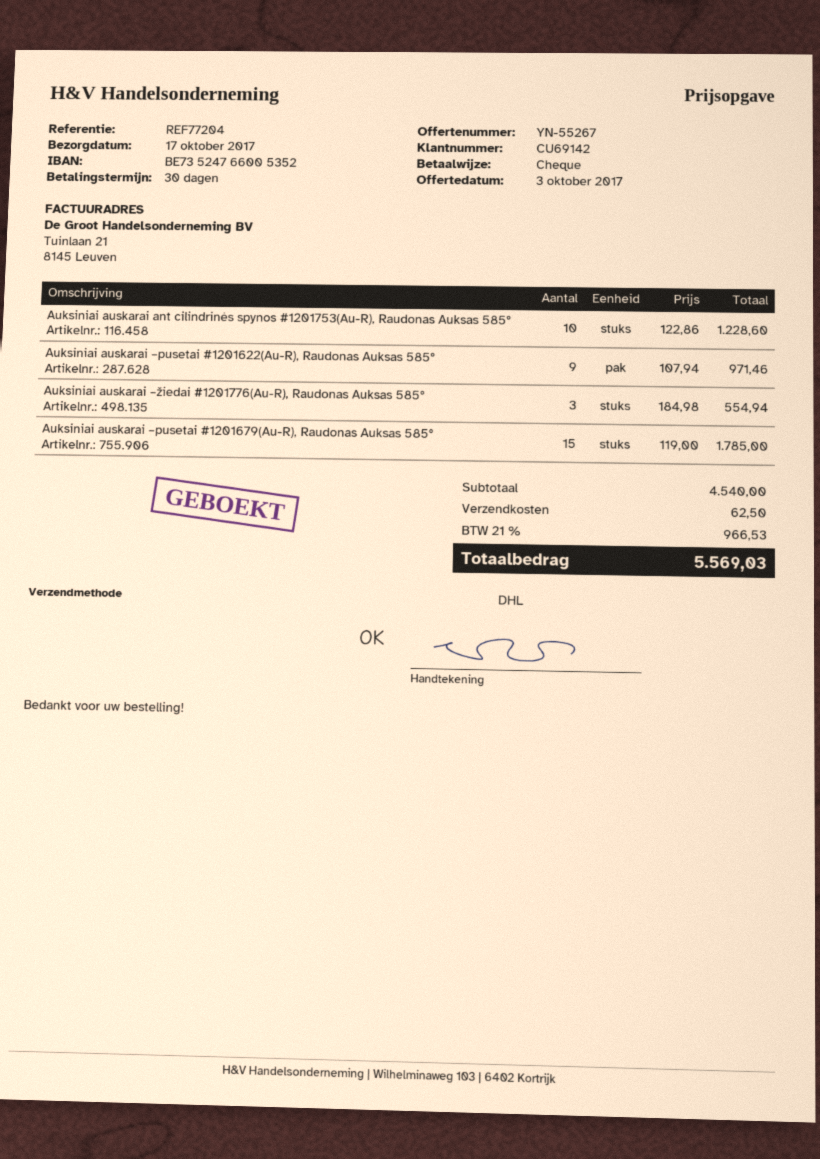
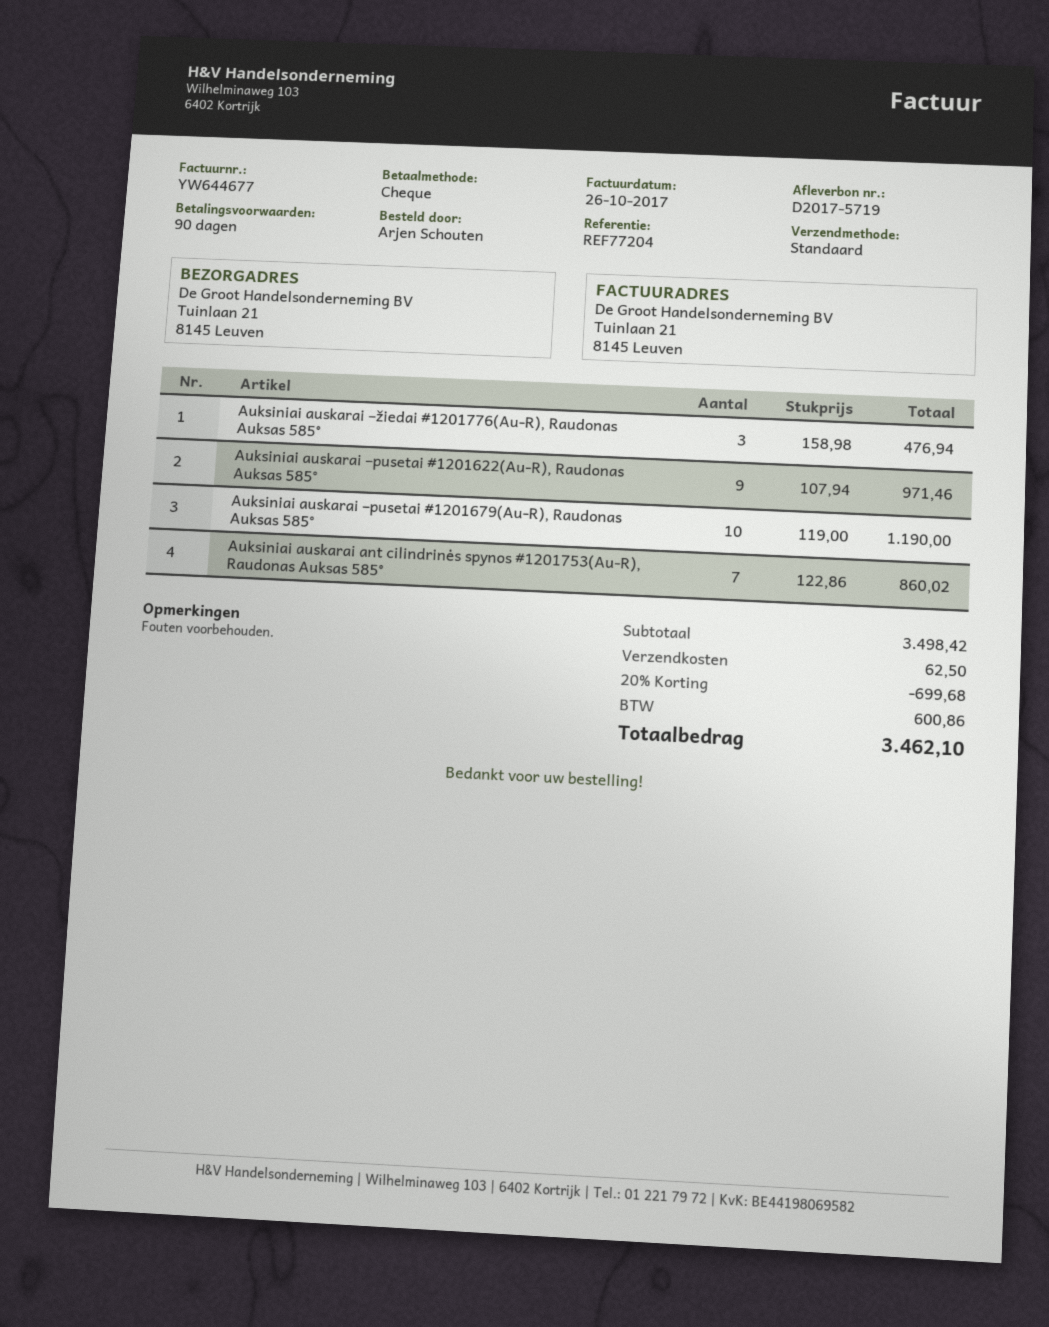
payment terms: 30 days -> 90 days
shipping method: DHL -> standard
Auksiniai auskarai ant cilindrinės spynos #1201753(Au-R), Raudonas Auksas 585°: 10 x 122.86 = 1228.60 -> 7 x 122.86 = 860.02
Auksiniai auskarai –žiedai #1201776(Au-R), Raudonas Auksas 585°: 3 x 184.98 = 554.94 -> 3 x 158.98 = 476.94
Auksiniai auskarai –pusetai #1201679(Au-R), Raudonas Auksas 585°: 15 x 119.00 = 1785.00 -> 10 x 119.00 = 1190.00
subtotal: 4540.00 -> 3498.42
discount: none -> 20% = 699.68
tax: 966.53 -> 600.86
total: 5569.03 -> 3462.10

